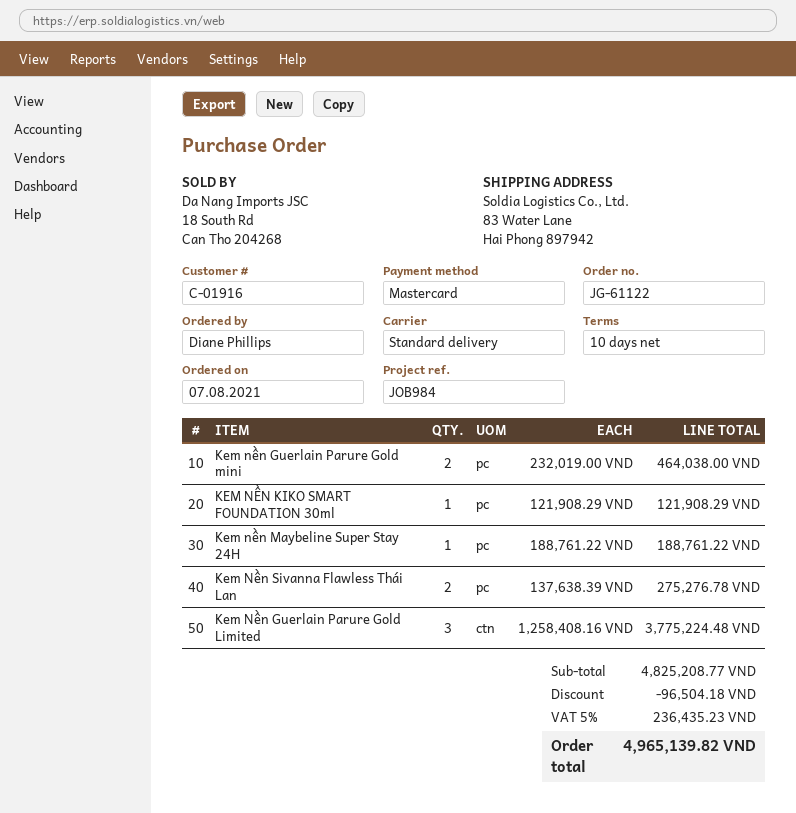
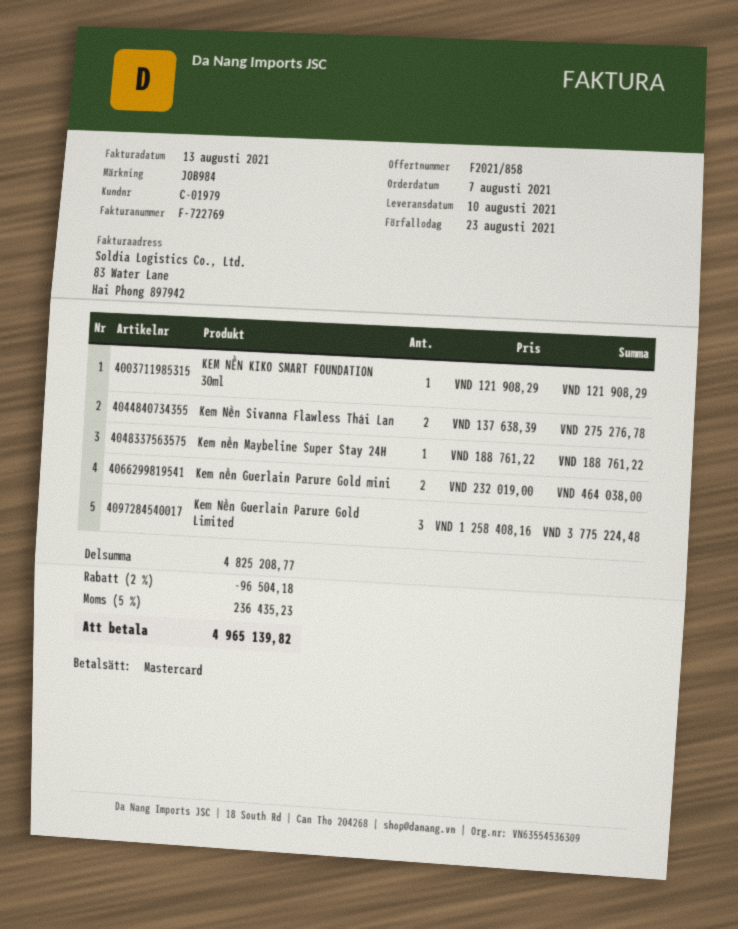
customer number: C-01916 -> C-01979

